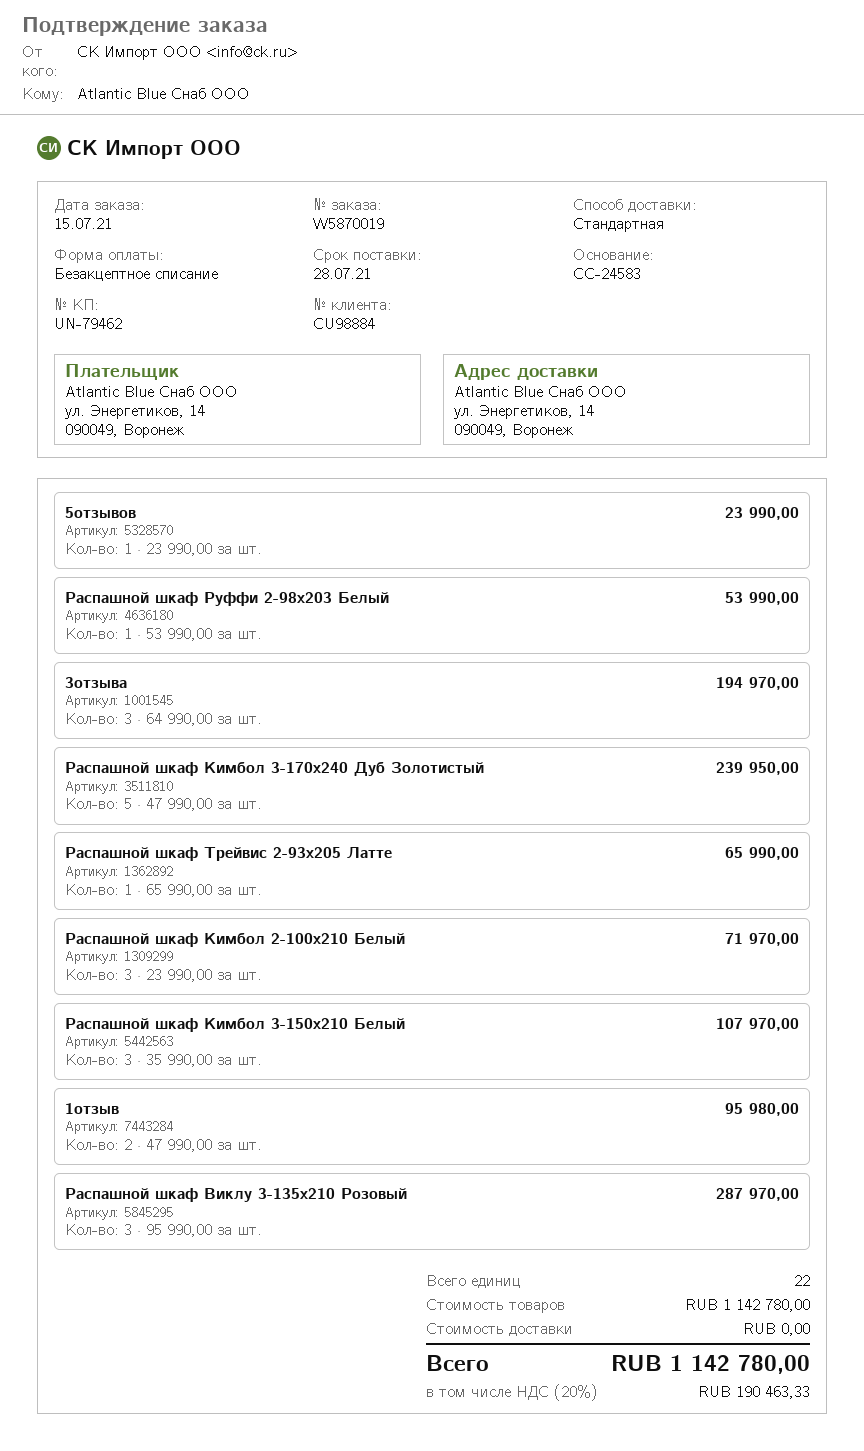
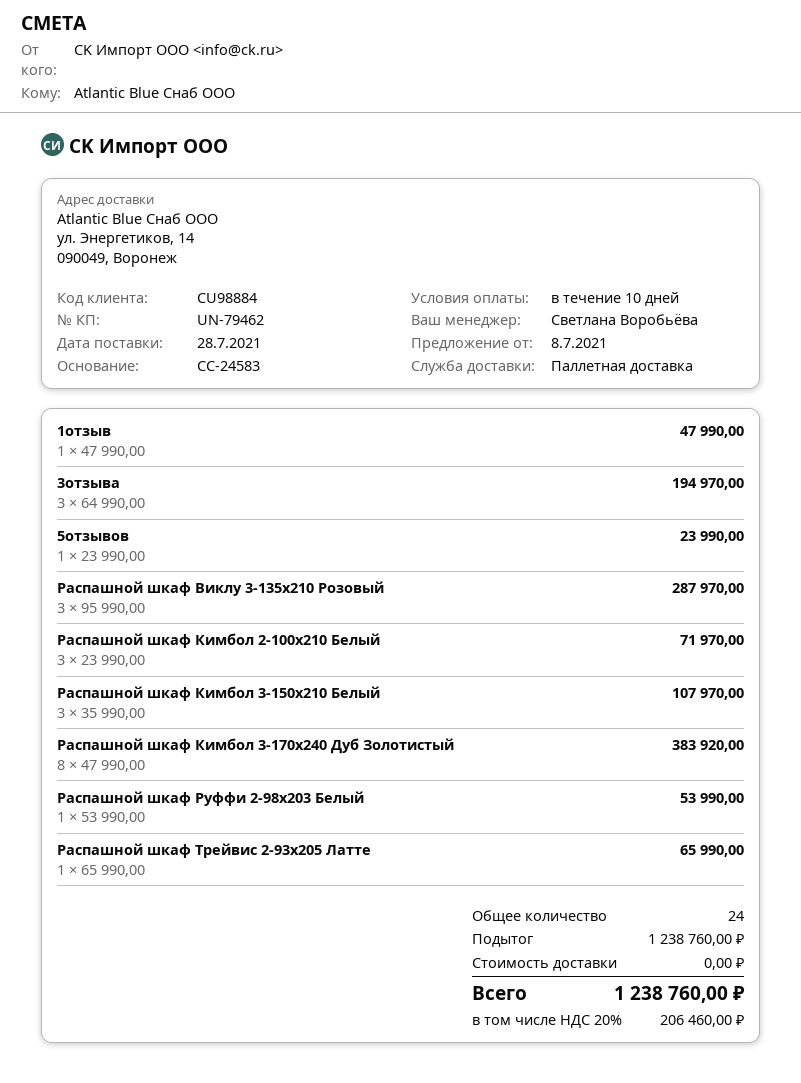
shipping method: standard -> pallet freight
Распашной шкаф Кимбол 3-170x240 Дуб Золотистый: 5 x 47990.00 = 239950.00 -> 8 x 47990.00 = 383920.00
1отзыв: 2 x 47990.00 = 95980.00 -> 1 x 47990.00 = 47990.00
total quantity: 22 -> 24
subtotal: 1142780.00 -> 1238760.00
tax: 20% = 190463.33 -> 20% = 206460.00
total: 1142780.00 -> 1238760.00

